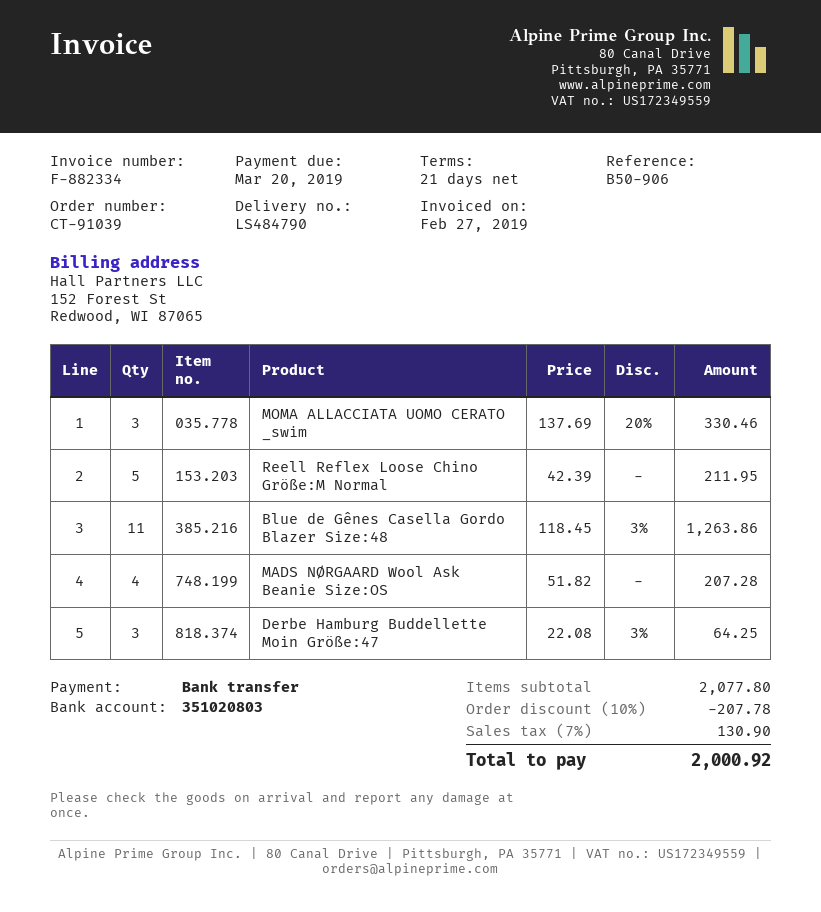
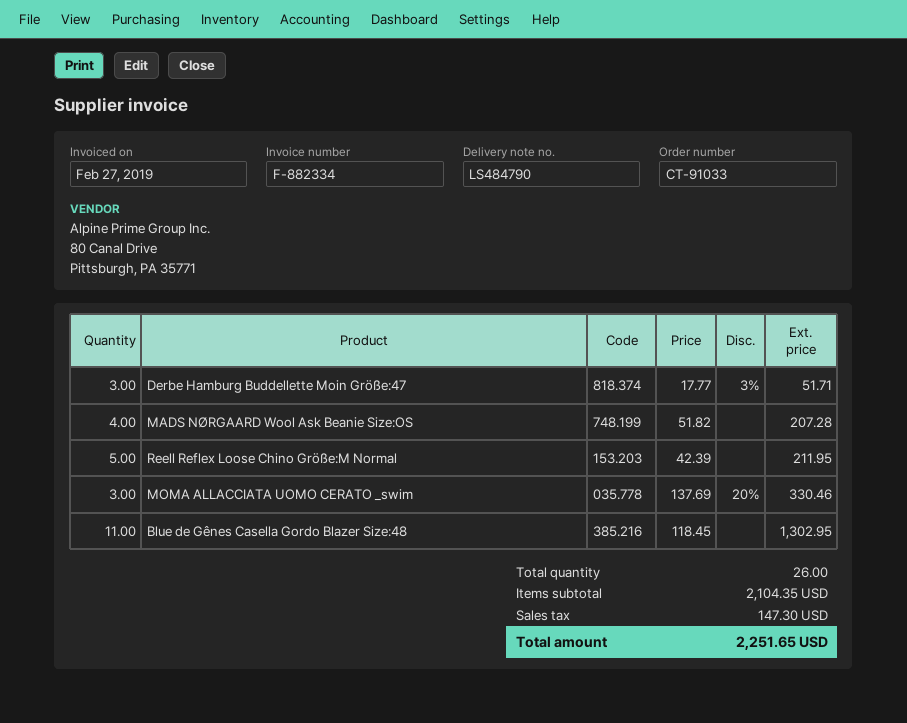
order number: CT-91039 -> CT-91033
Blue de Gênes Casella Gordo Blazer Size:48: 11 x 118.45 - 3% = 1263.86 -> 11 x 118.45 = 1302.95
Derbe Hamburg Buddellette Moin Größe:47: 3 x 22.08 - 3% = 64.25 -> 3 x 17.77 - 3% = 51.71
subtotal: 2077.80 -> 2104.35
discount: 10% = 207.78 -> none
tax: 130.90 -> 147.30
total: 2000.92 -> 2251.65

